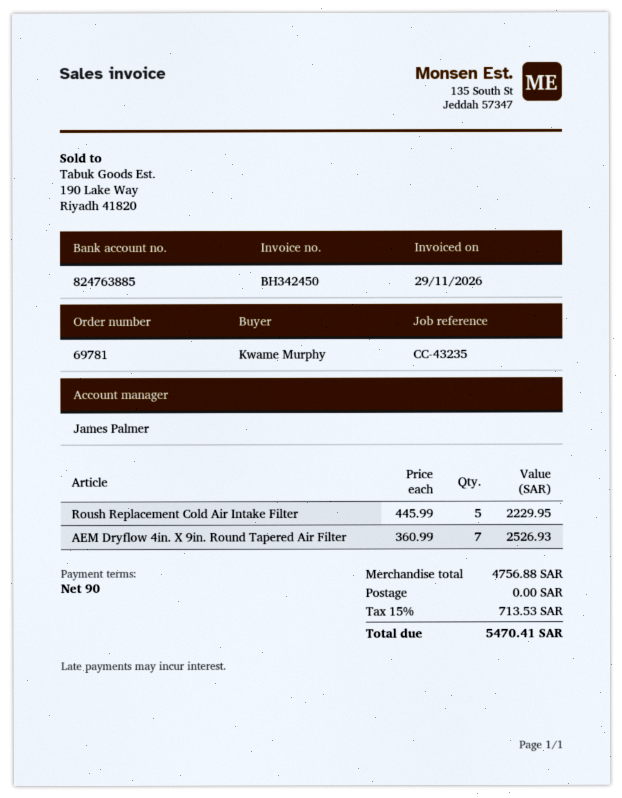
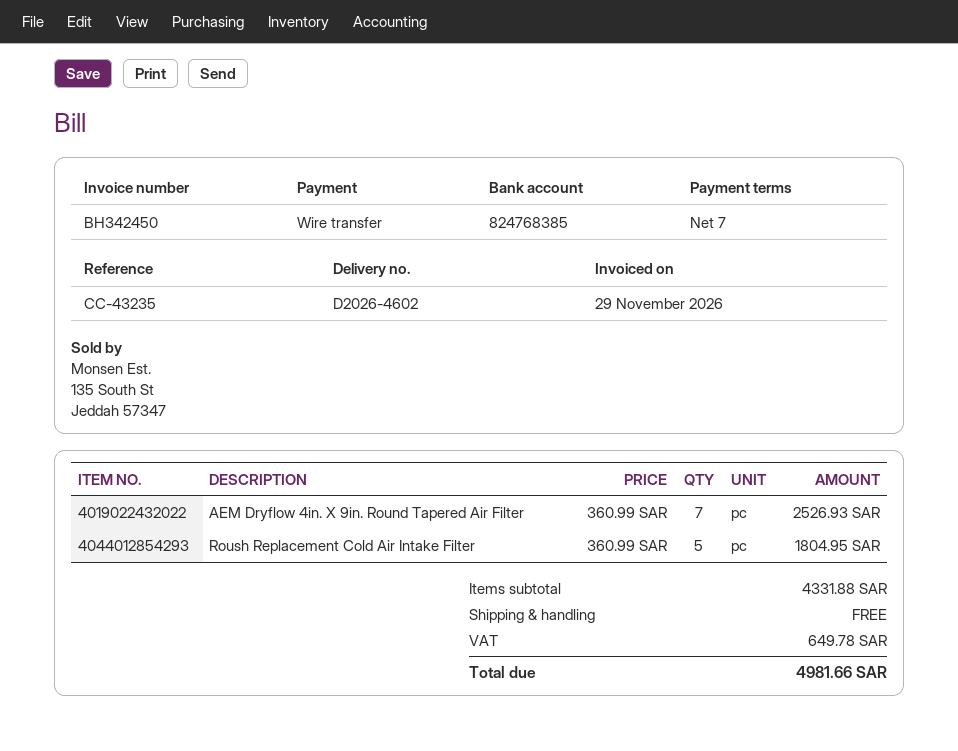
payment terms: 90 days -> 7 days
bank account: 824763885 -> 824768385
Roush Replacement Cold Air Intake Filter: 5 x 445.99 = 2229.95 -> 5 x 360.99 = 1804.95
subtotal: 4756.88 -> 4331.88
tax: 713.53 -> 649.78
total: 5470.41 -> 4981.66

